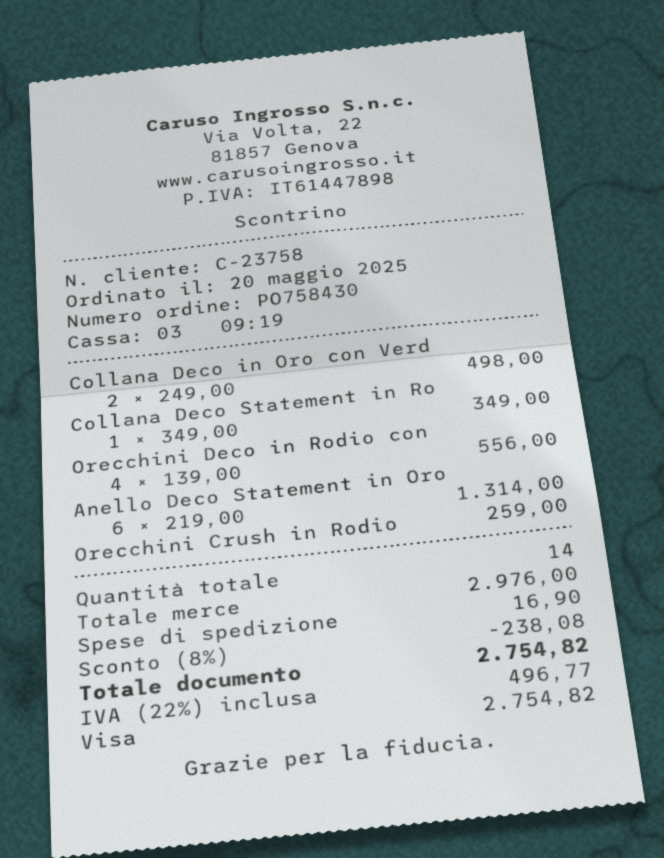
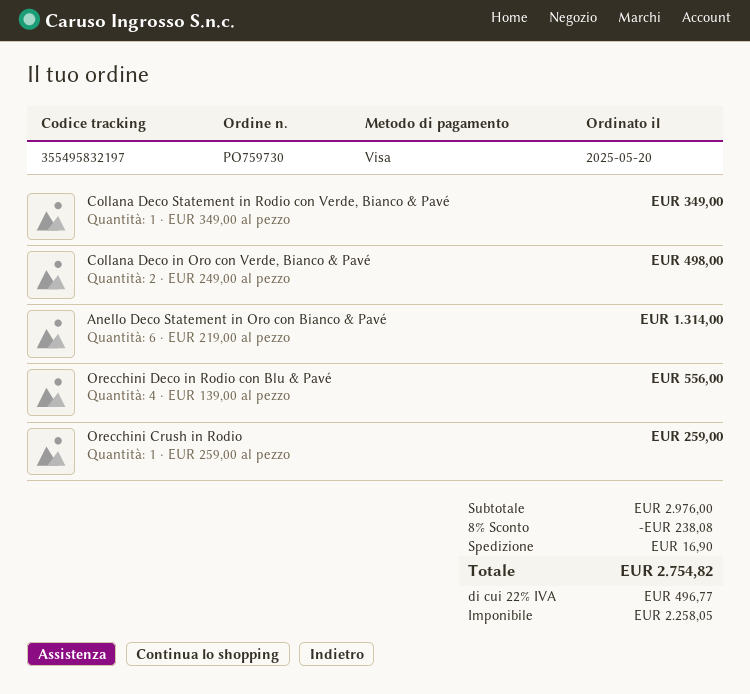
order number: PO758430 -> PO759730

